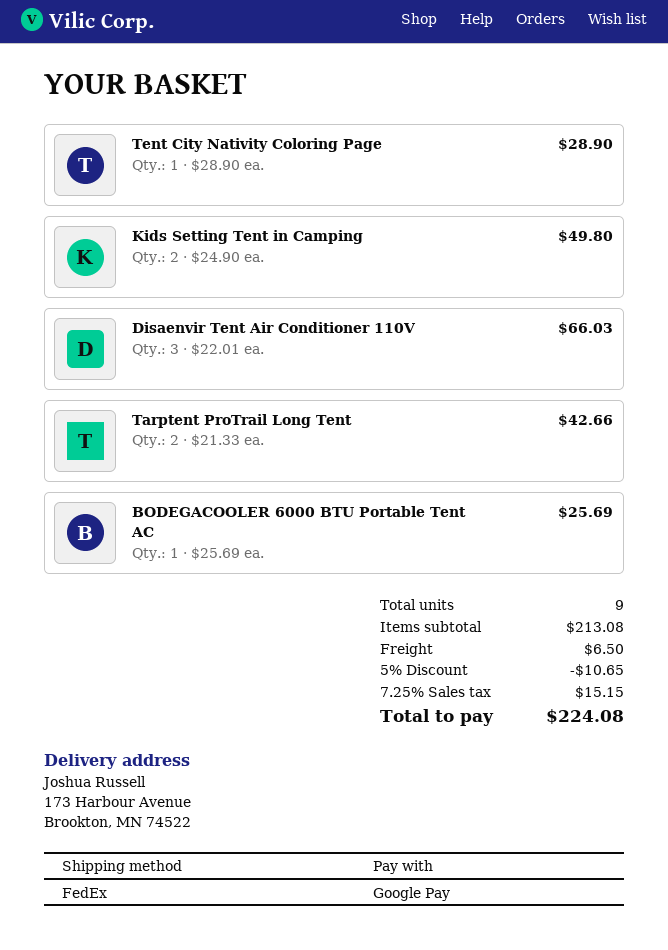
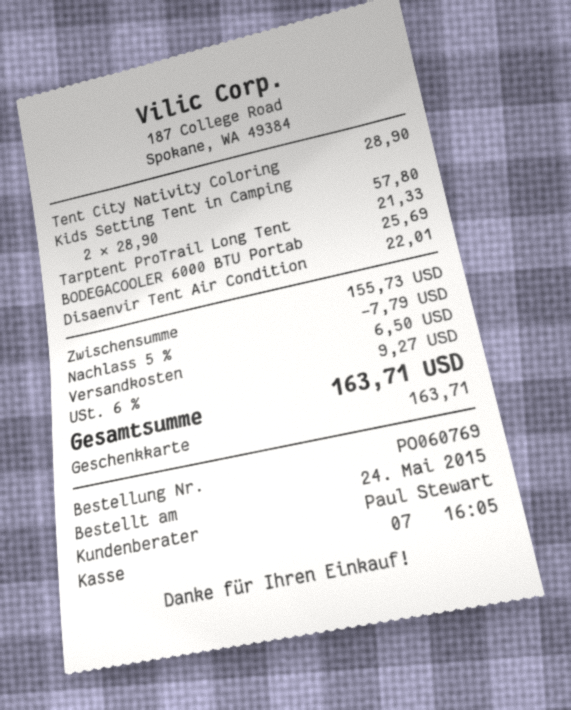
payment method: Google Pay -> gift card
Kids Setting Tent in Camping: 2 x 24.90 = 49.80 -> 2 x 28.90 = 57.80
Disaenvir Tent Air Conditioner 110V: 3 x 22.01 = 66.03 -> 1 x 22.01 = 22.01
Tarptent ProTrail Long Tent: 2 x 21.33 = 42.66 -> 1 x 21.33 = 21.33
subtotal: 213.08 -> 155.73
discount: 5% = 10.65 -> 5% = 7.79
tax: 7.25% = 15.15 -> 6% = 9.27
total: 224.08 -> 163.71

